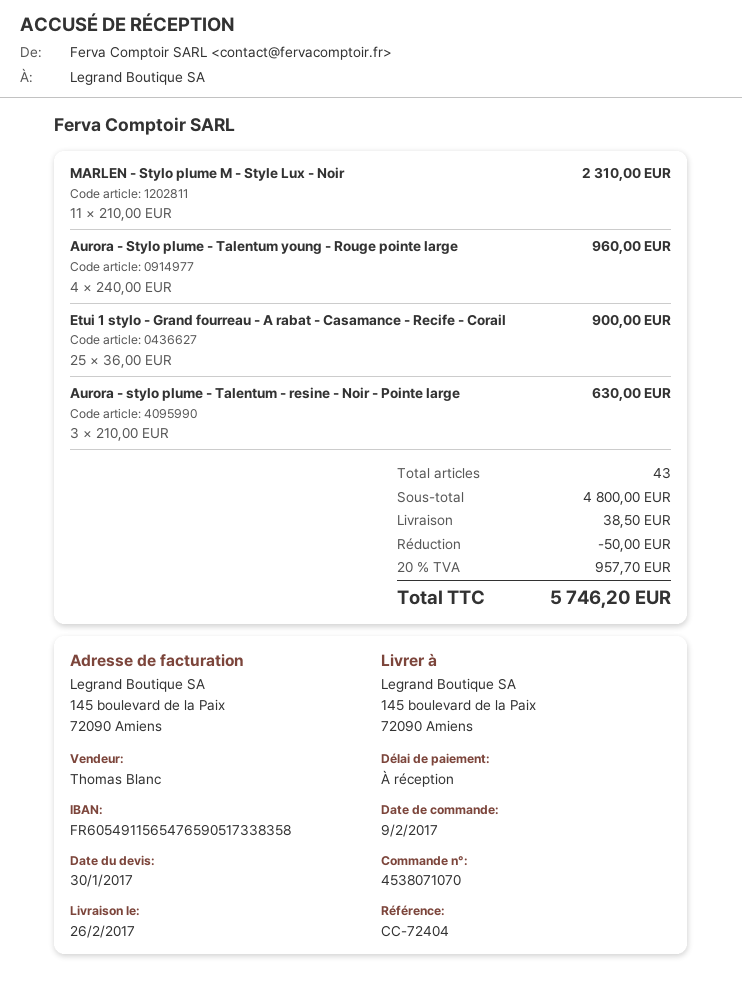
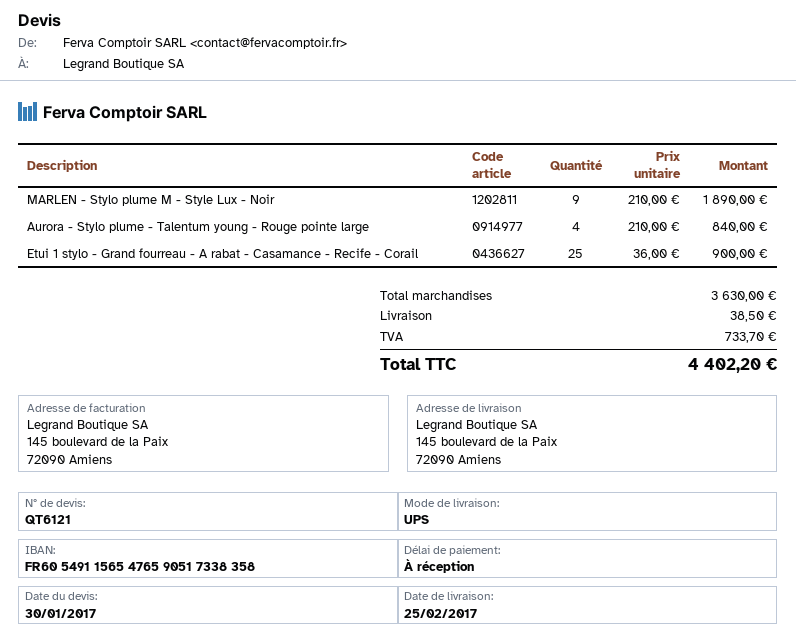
delivery date: 2017-02-26 -> 2017-02-25
MARLEN - Stylo plume M - Style Lux - Noir: 11 x 210.00 = 2310.00 -> 9 x 210.00 = 1890.00
Aurora - Stylo plume - Talentum young - Rouge pointe large: 4 x 240.00 = 960.00 -> 4 x 210.00 = 840.00
Aurora - stylo plume - Talentum - resine - Noir - Pointe large: 3 x 210.00 = 630.00 -> none
subtotal: 4800.00 -> 3630.00
discount: 50.00 -> none
tax: 957.70 -> 733.70
total: 5746.20 -> 4402.20

